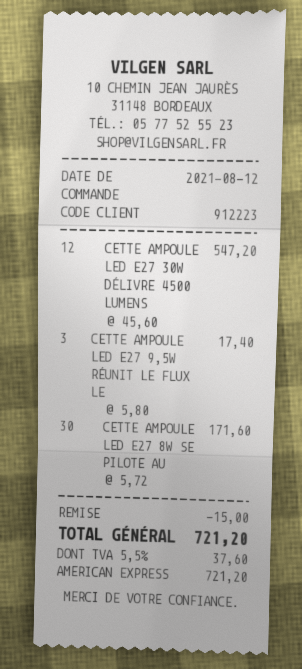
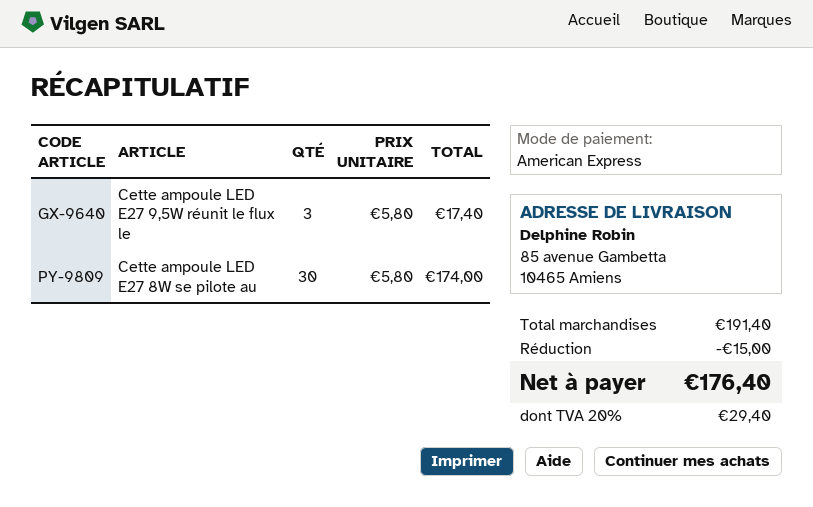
CETTE AMPOULE LED E27 30W DÉLIVRE 4500 LUMENS: 12 x 45.60 = 547.20 -> none
CETTE AMPOULE LED E27 8W SE PILOTE AU: 30 x 5.72 = 171.60 -> 30 x 5.80 = 174.00
tax: 5.5% = 37.60 -> 20% = 29.40
total: 721.20 -> 176.40

